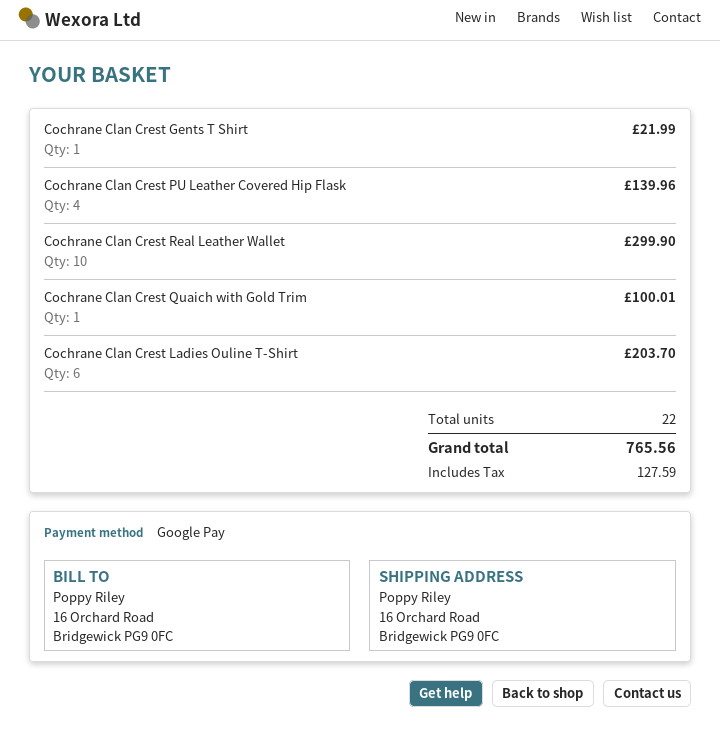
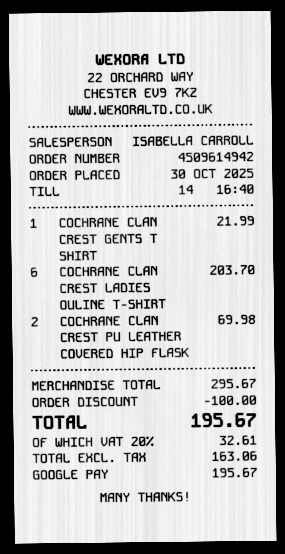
Cochrane Clan Crest PU Leather Covered Hip Flask: 4 for 139.96 -> 2 for 69.98
Cochrane Clan Crest Real Leather Wallet: 10 for 299.90 -> none
Cochrane Clan Crest Quaich with Gold Trim: 1 for 100.01 -> none
discount: none -> 100.00
tax: 127.59 -> 32.61
total: 765.56 -> 195.67

